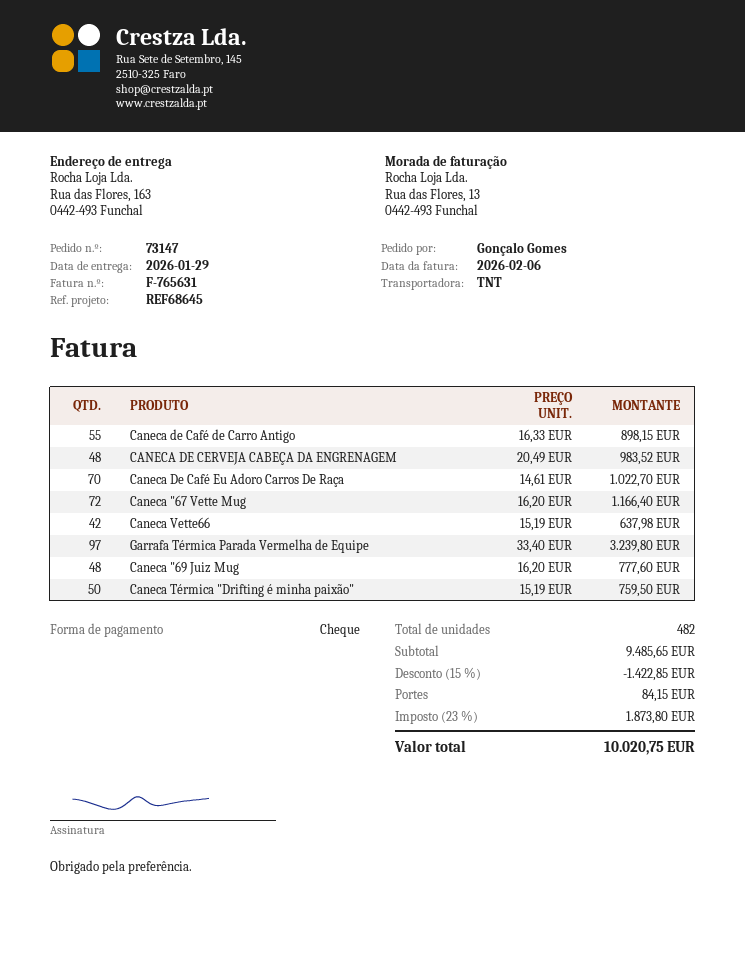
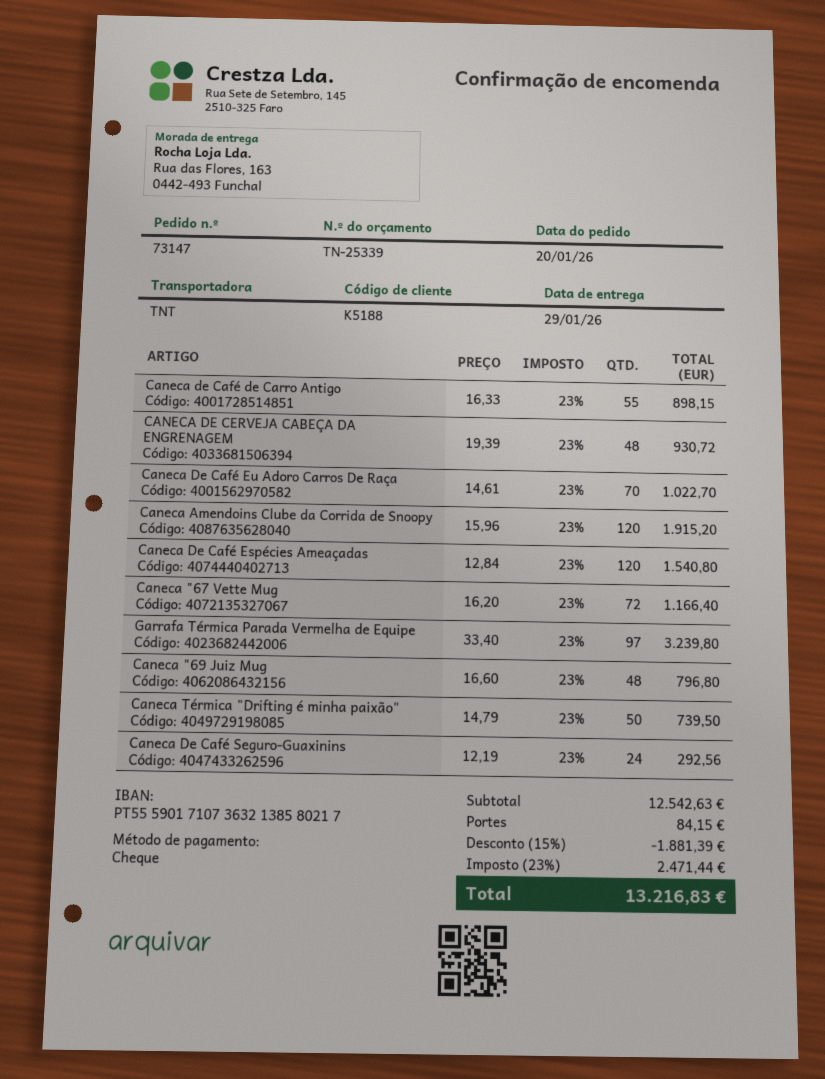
CANECA DE CERVEJA CABEÇA DA ENGRENAGEM: 48 x 20.49 = 983.52 -> 48 x 19.39 = 930.72
Caneca Vette66: 42 x 15.19 = 637.98 -> none
Caneca "69 Juiz Mug: 48 x 16.20 = 777.60 -> 48 x 16.60 = 796.80
Caneca Térmica "Drifting é minha paixão": 50 x 15.19 = 759.50 -> 50 x 14.79 = 739.50
Caneca Amendoins Clube da Corrida de Snoopy: none -> 120 x 15.96 = 1915.20
Caneca De Café Espécies Ameaçadas: none -> 120 x 12.84 = 1540.80
Caneca De Café Seguro-Guaxinins: none -> 24 x 12.19 = 292.56
subtotal: 9485.65 -> 12542.63
discount: 15% = 1422.85 -> 15% = 1881.39
tax: 23% = 1873.80 -> 23% = 2471.44
total: 10020.75 -> 13216.83

